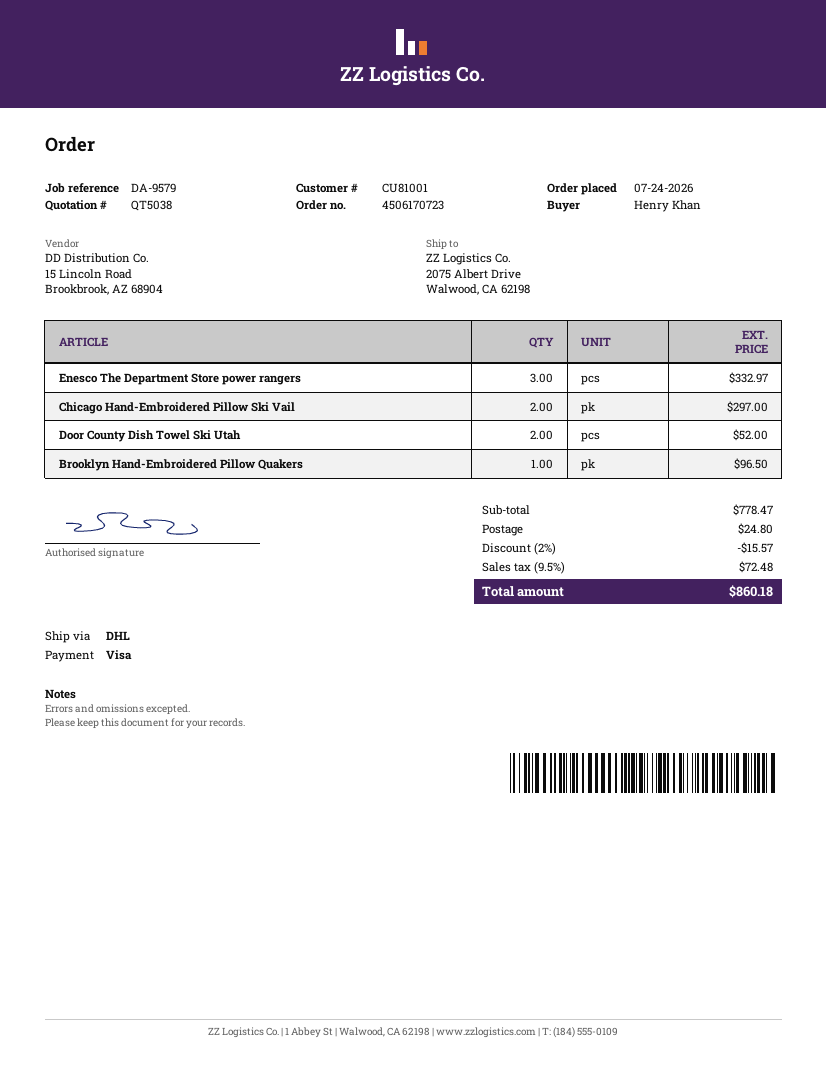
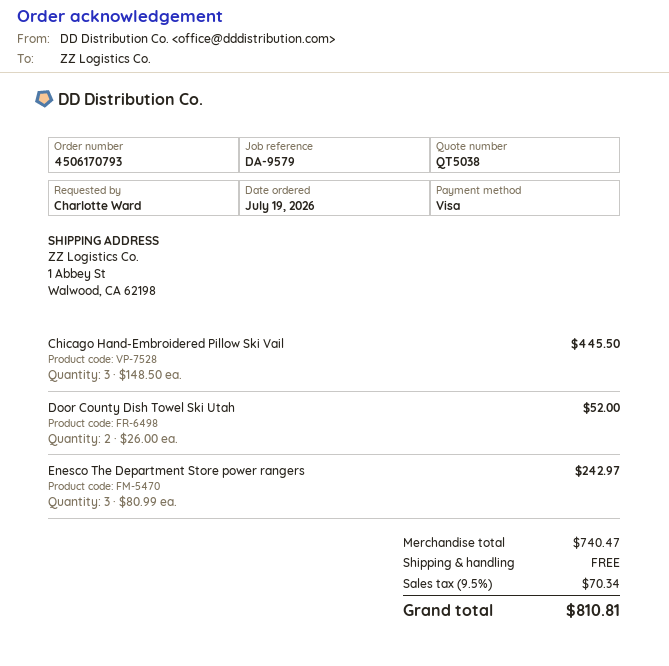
order number: 4506170723 -> 4506170793
order date: 2026-07-24 -> 2026-07-19
ordered by: Henry Khan -> Charlotte Ward
ship to: 2075 Albert Drive, Walwood, CA 62198 -> 1 Abbey St, Walwood, CA 62198
Enesco The Department Store power rangers: 3 for 332.97 -> 3 for 242.97
Chicago Hand-Embroidered Pillow Ski Vail: 2 for 297.00 -> 3 for 445.50
Brooklyn Hand-Embroidered Pillow Quakers: 1 for 96.50 -> none
subtotal: 778.47 -> 740.47
discount: 2% = 15.57 -> none
shipping: 24.80 -> 0.00
tax: 9.5% = 72.48 -> 9.5% = 70.34
total: 860.18 -> 810.81

